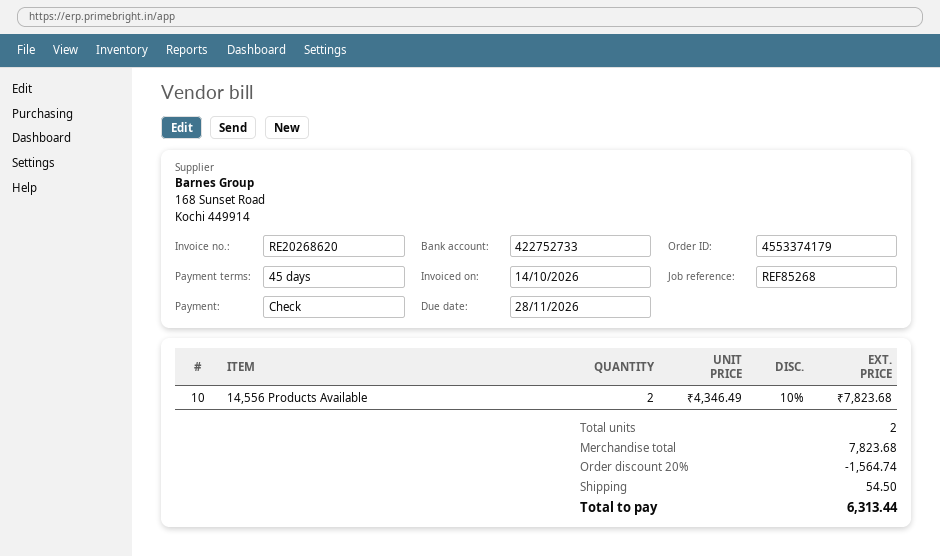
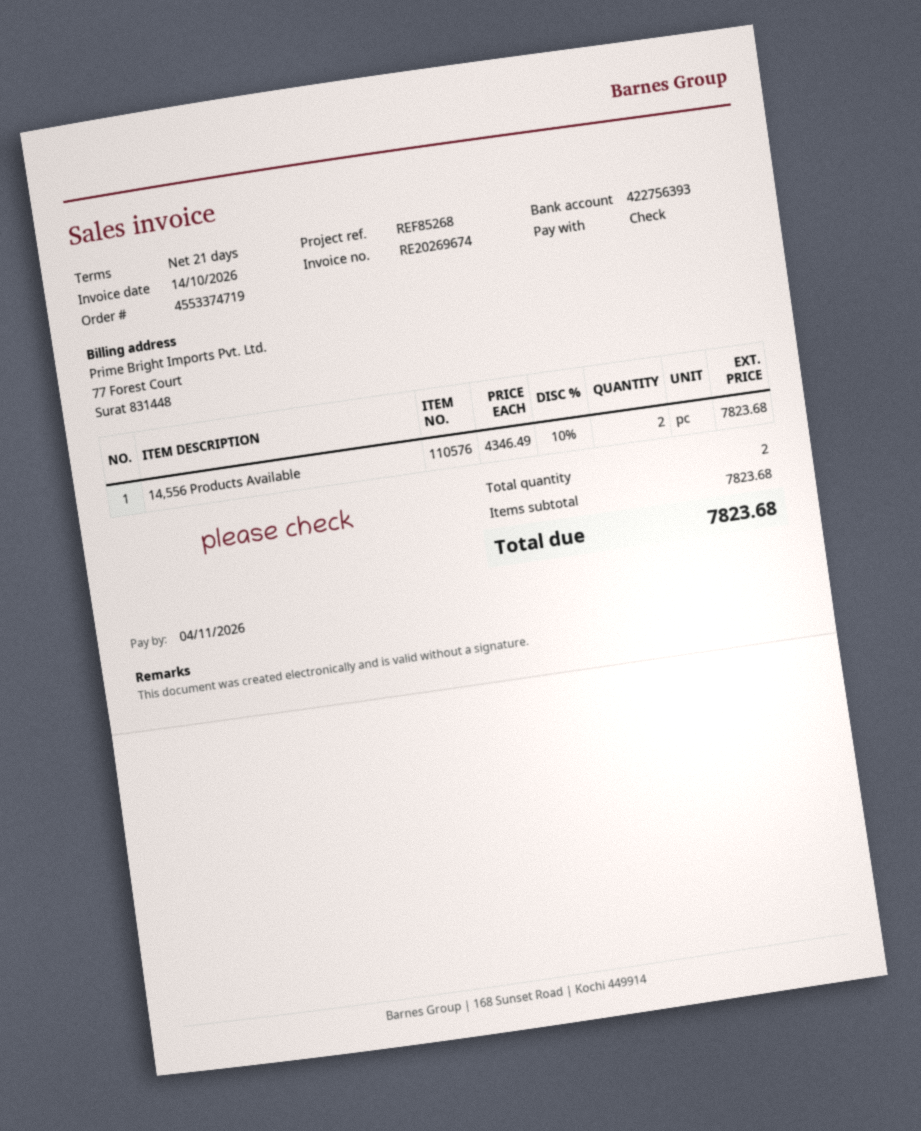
order number: 4553374179 -> 4553374719
invoice number: RE20268620 -> RE20269674
payment terms: 45 days -> 21 days
due date: 2026-11-28 -> 2026-11-04
bank account: 422752733 -> 422756393
discount: 20% = 1564.74 -> none
shipping: 54.50 -> none
total: 6313.44 -> 7823.68

